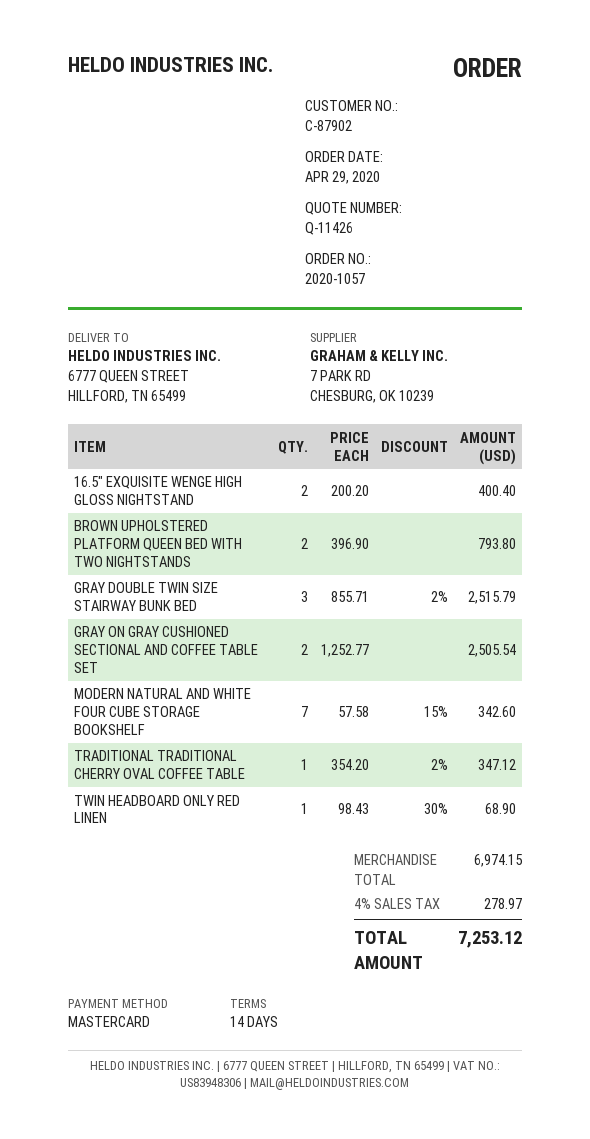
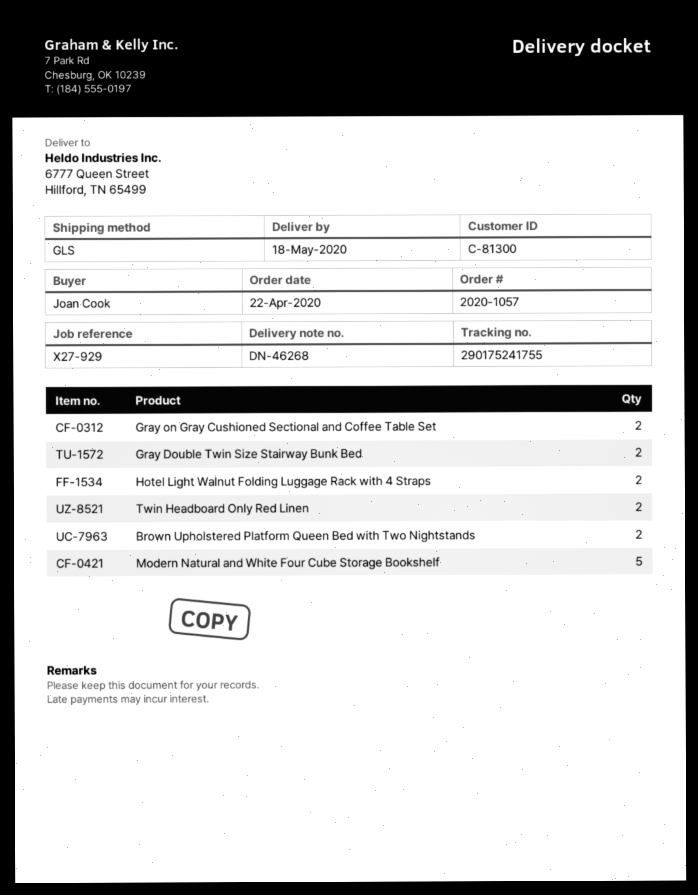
order date: 2020-04-29 -> 2020-04-22
customer number: C-87902 -> C-81300
16.5" EXQUISITE WENGE HIGH GLOSS NIGHTSTAND: 2 -> none
GRAY DOUBLE TWIN SIZE STAIRWAY BUNK BED: 3 -> 2
MODERN NATURAL AND WHITE FOUR CUBE STORAGE BOOKSHELF: 7 -> 5
TRADITIONAL TRADITIONAL CHERRY OVAL COFFEE TABLE: 1 -> none
TWIN HEADBOARD ONLY RED LINEN: 1 -> 2
Hotel Light Walnut Folding Luggage Rack with 4 Straps: none -> 2

